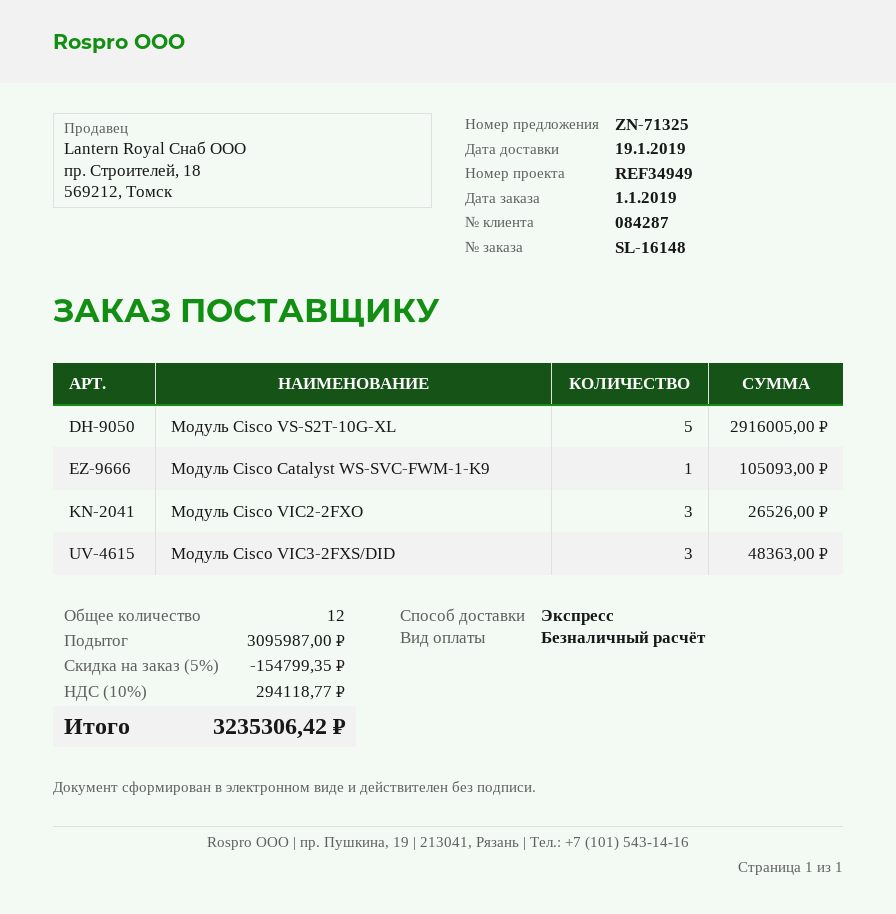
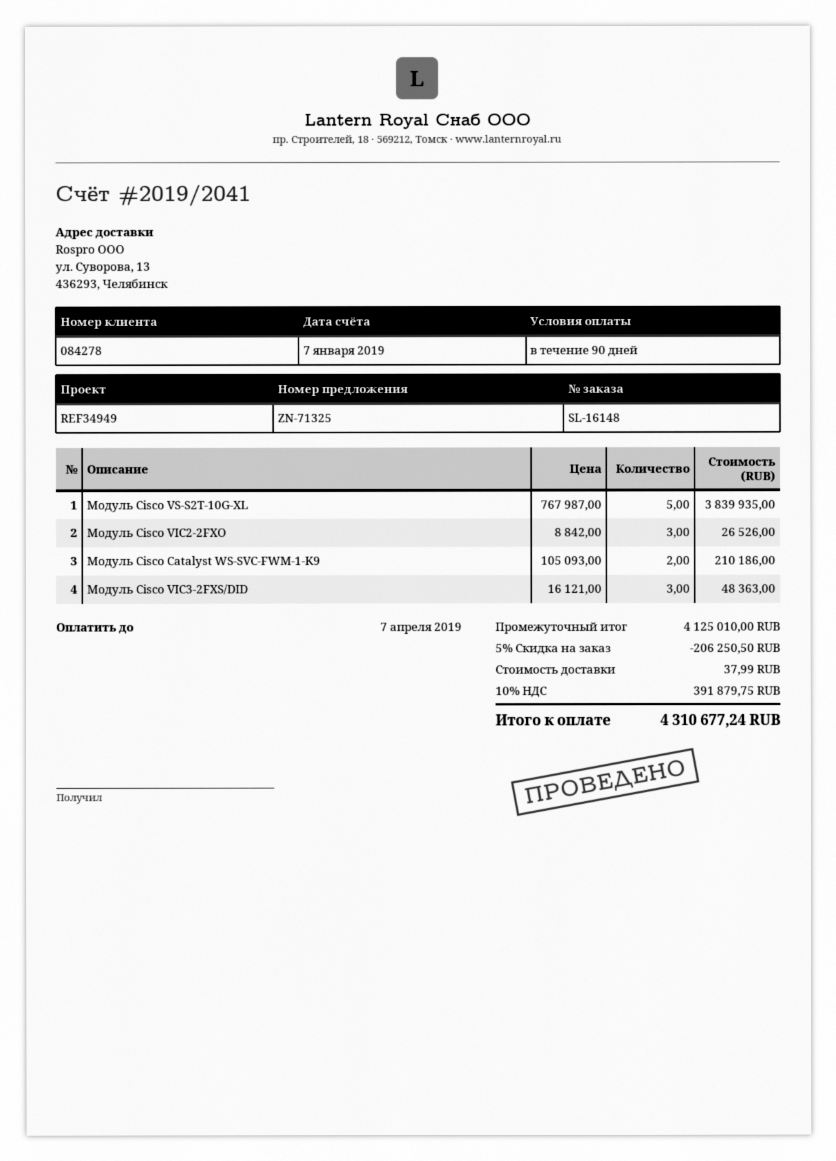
customer number: 084287 -> 084278
Модуль Cisco VS-S2T-10G-XL: 5 for 2916005.00 -> 5 for 3839935.00
Модуль Cisco Catalyst WS-SVC-FWM-1-K9: 1 for 105093.00 -> 2 for 210186.00
subtotal: 3095987.00 -> 4125010.00
discount: 5% = 154799.35 -> 5% = 206250.50
shipping: none -> 37.99
tax: 10% = 294118.77 -> 10% = 391879.75
total: 3235306.42 -> 4310677.24

